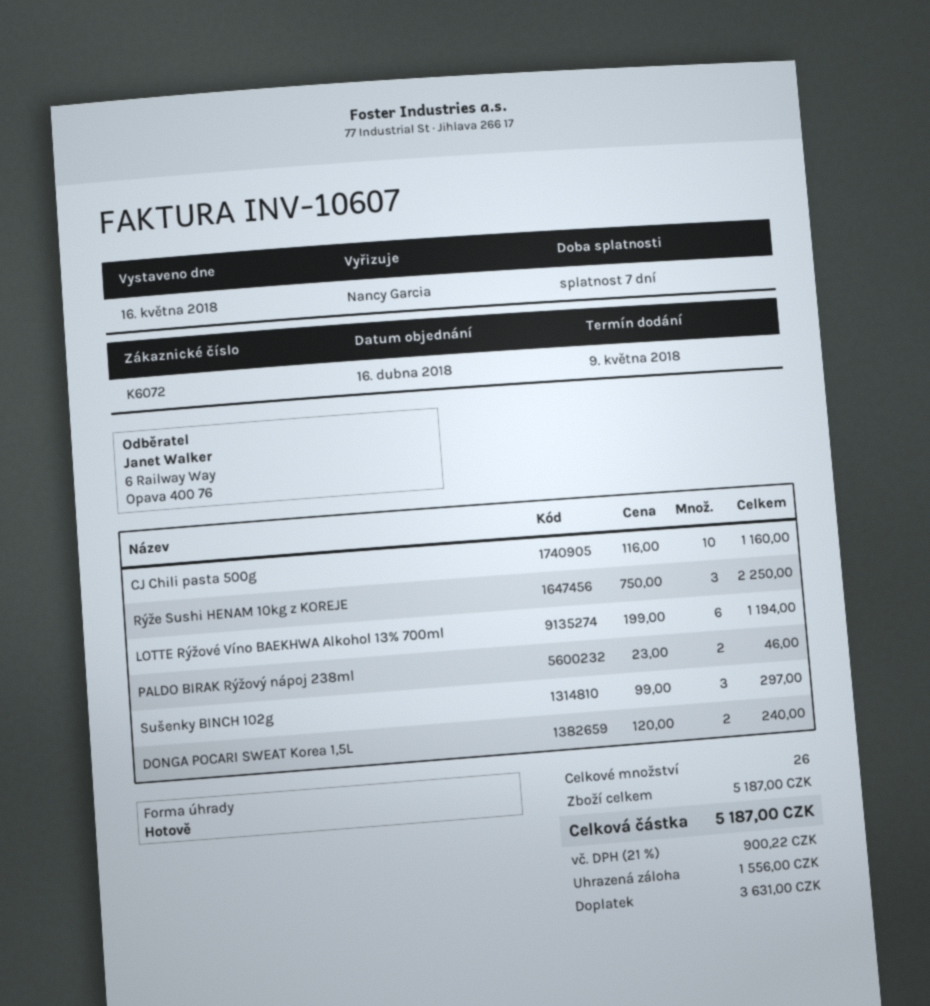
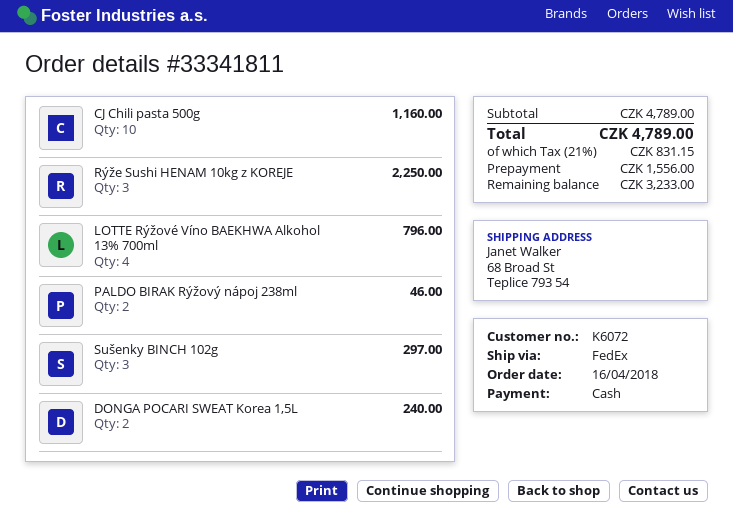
LOTTE Rýžové Víno BAEKHWA Alkohol 13% 700ml: 6 for 1194.00 -> 4 for 796.00
subtotal: 5187.00 -> 4789.00
tax: 21% = 900.22 -> 21% = 831.15
total: 5187.00 -> 4789.00
balance: 3631.00 -> 3233.00

